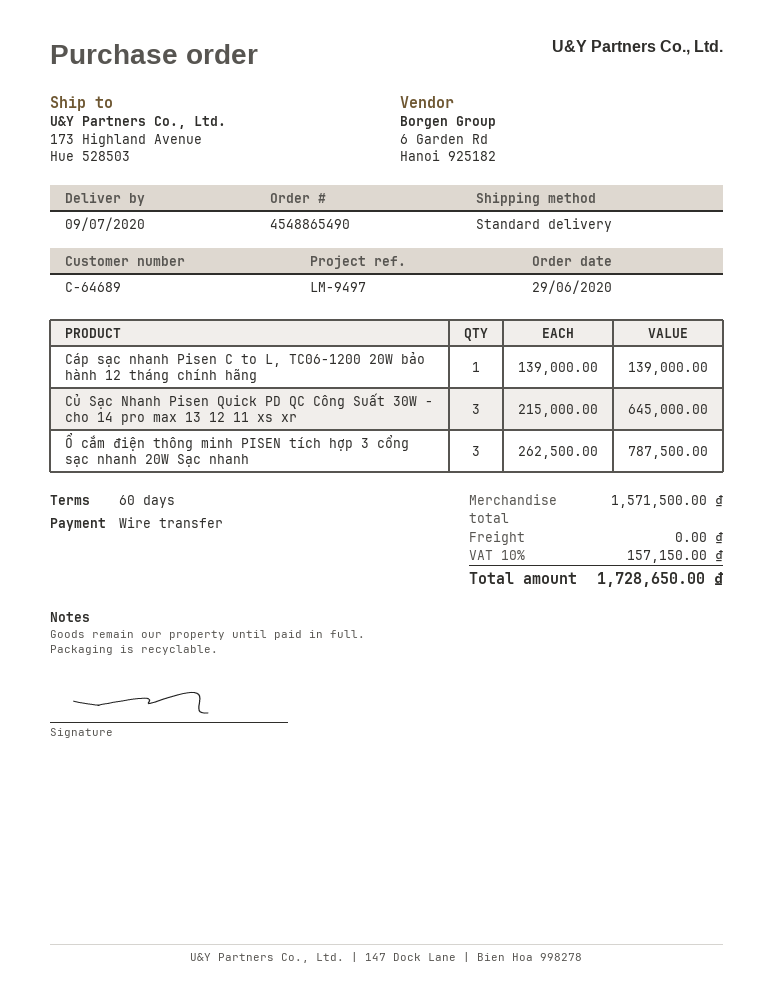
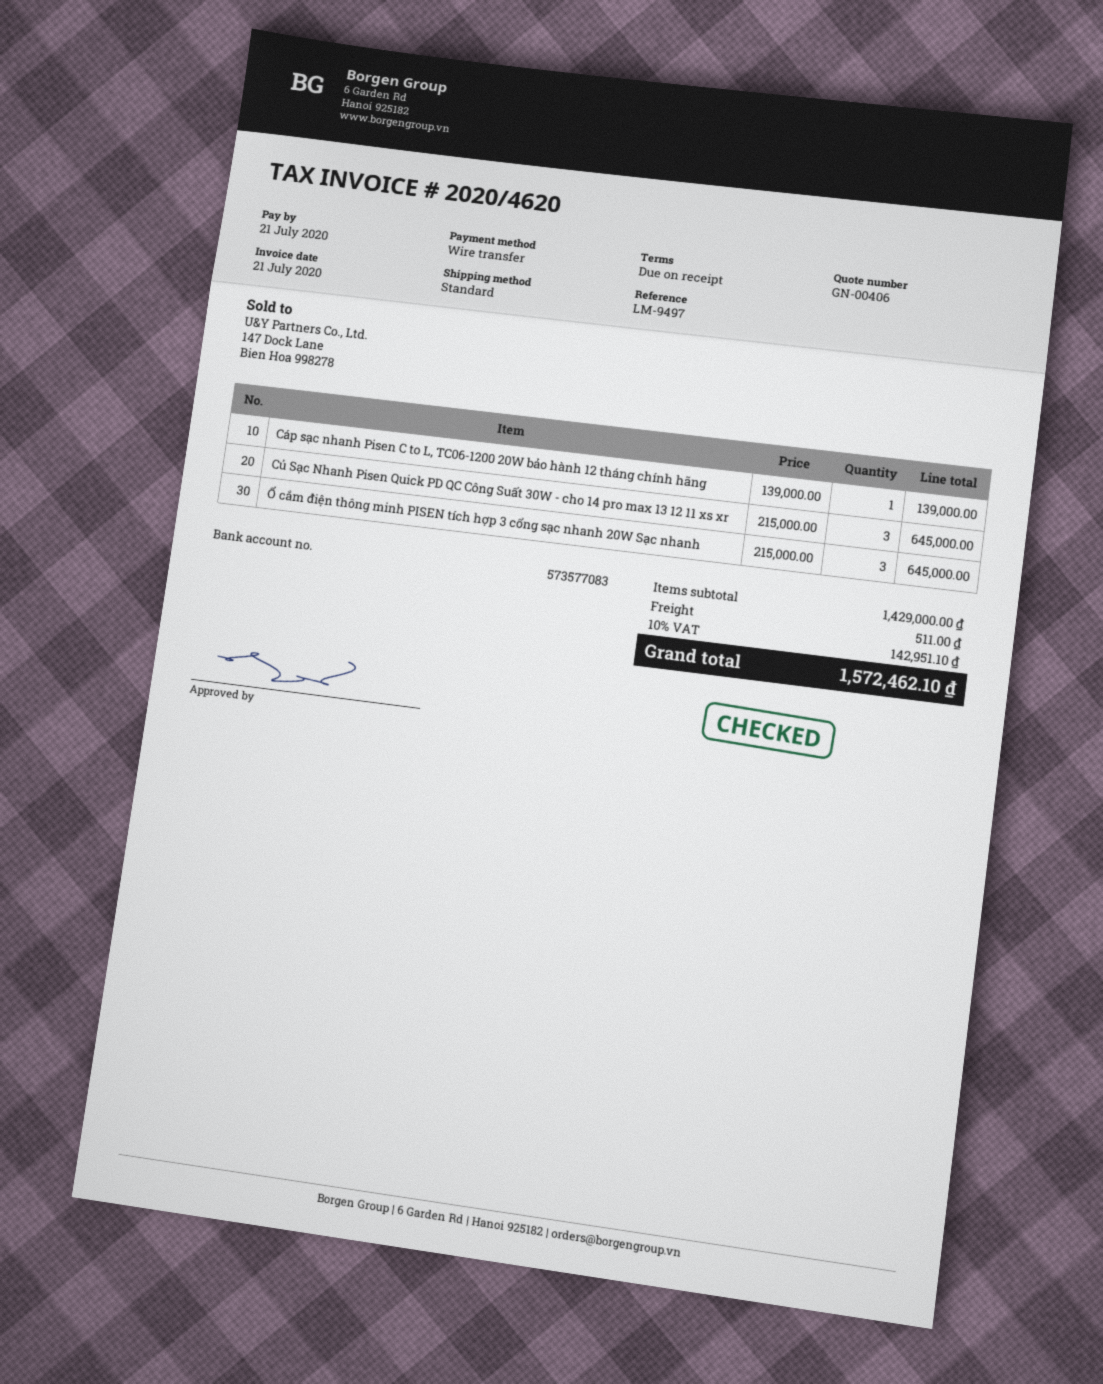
payment terms: 60 days -> on receipt
Ổ cắm điện thông minh PISEN tích hợp 3 cổng sạc nhanh 20W Sạc nhanh: 3 x 262500.00 = 787500.00 -> 3 x 215000.00 = 645000.00
subtotal: 1571500.00 -> 1429000.00
shipping: 0.00 -> 511.00
tax: 10% = 157150.00 -> 10% = 142951.10
total: 1728650.00 -> 1572462.10

